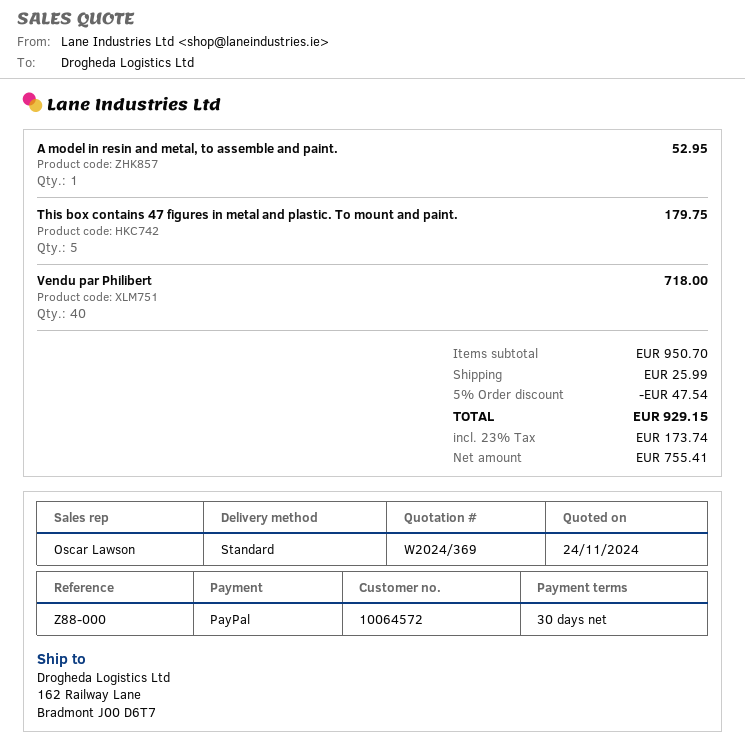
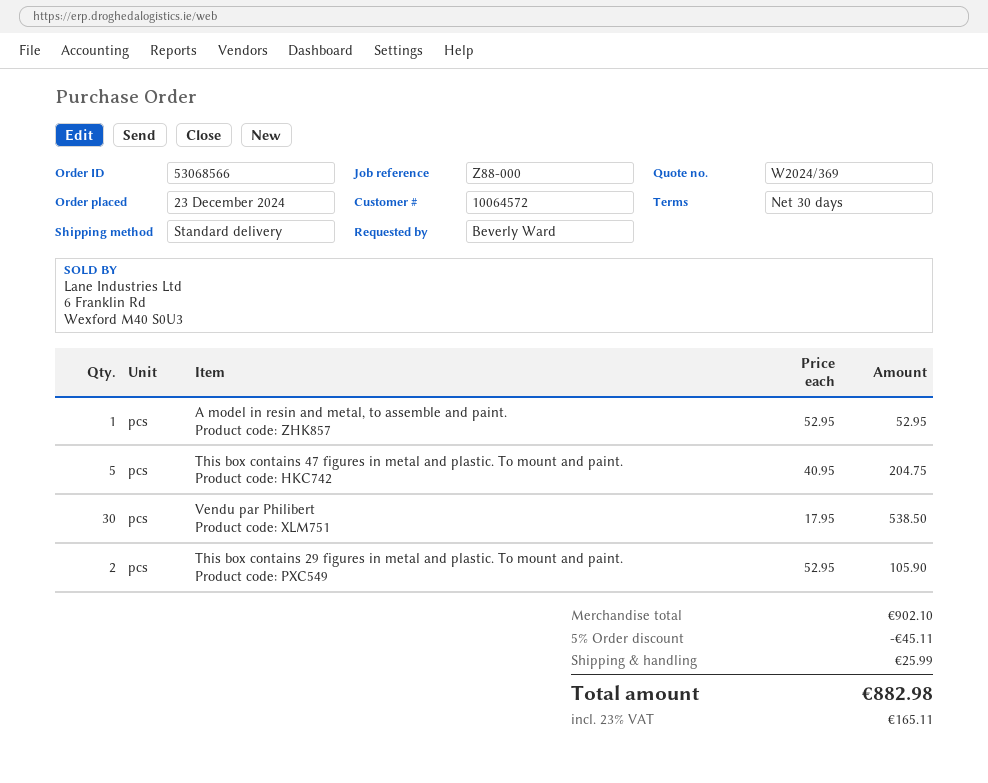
This box contains 47 figures in metal and plastic. To mount and paint.: 5 for 179.75 -> 5 for 204.75
Vendu par Philibert: 40 for 718.00 -> 30 for 538.50
This box contains 29 figures in metal and plastic. To mount and paint.: none -> 2 for 105.90
subtotal: 950.70 -> 902.10
discount: 5% = 47.54 -> 5% = 45.11
tax: 23% = 173.74 -> 23% = 165.11
total: 929.15 -> 882.98

